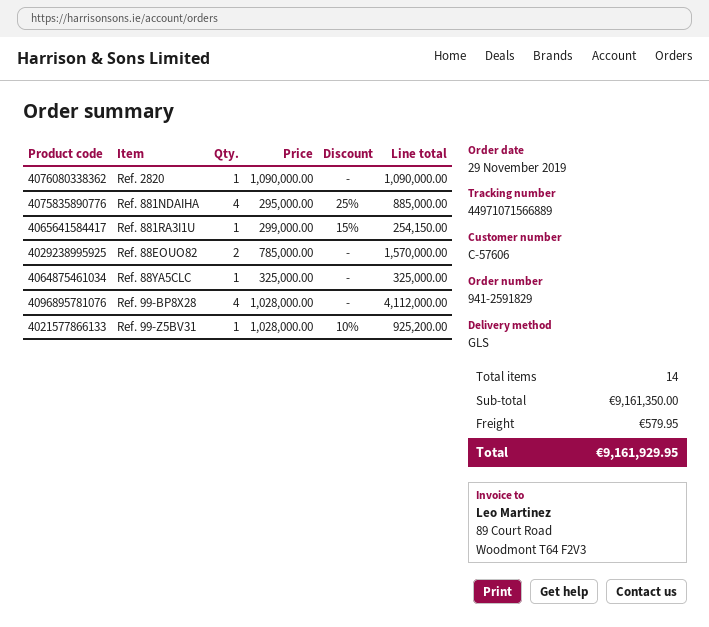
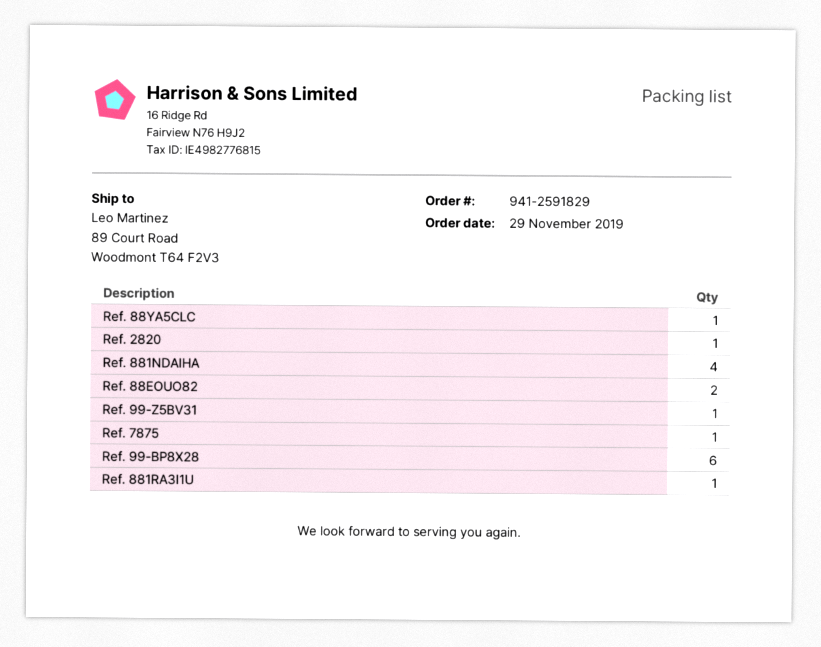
Ref. 99-BP8X28: 4 -> 6
Ref. 7875: none -> 1

